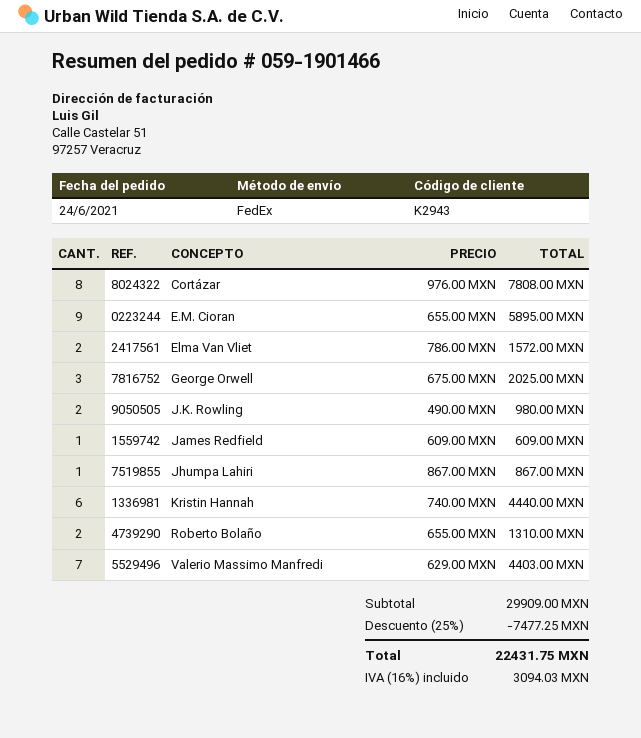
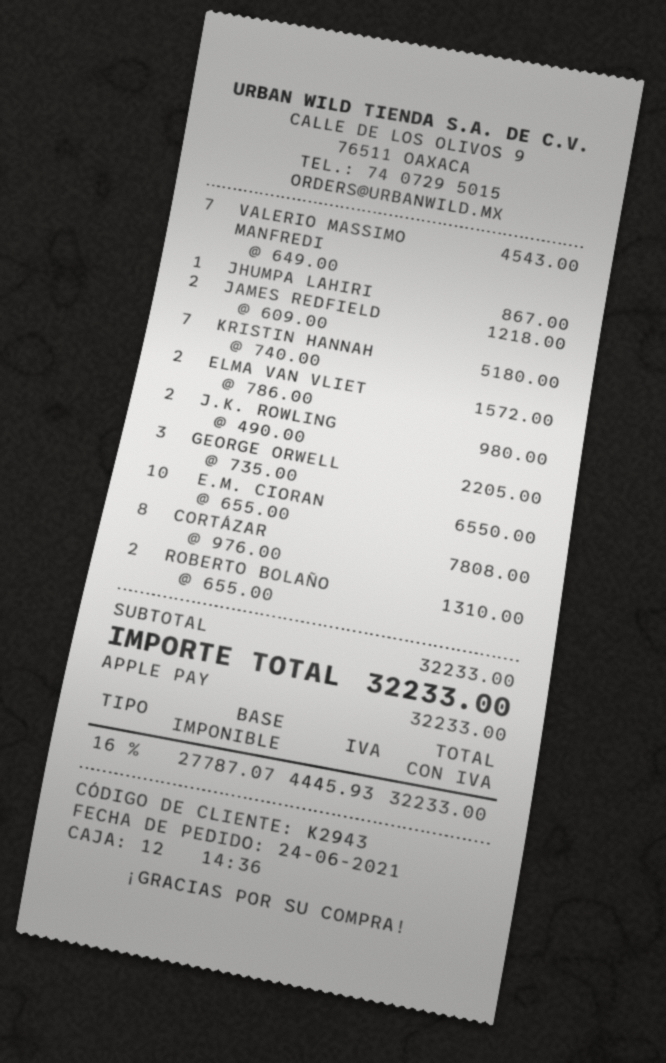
E.M. Cioran: 9 x 655.00 = 5895.00 -> 10 x 655.00 = 6550.00
George Orwell: 3 x 675.00 = 2025.00 -> 3 x 735.00 = 2205.00
James Redfield: 1 x 609.00 = 609.00 -> 2 x 609.00 = 1218.00
Kristin Hannah: 6 x 740.00 = 4440.00 -> 7 x 740.00 = 5180.00
Valerio Massimo Manfredi: 7 x 629.00 = 4403.00 -> 7 x 649.00 = 4543.00
subtotal: 29909.00 -> 32233.00
discount: 25% = 7477.25 -> none
tax: 16% = 3094.03 -> 16% = 4445.93
total: 22431.75 -> 32233.00

